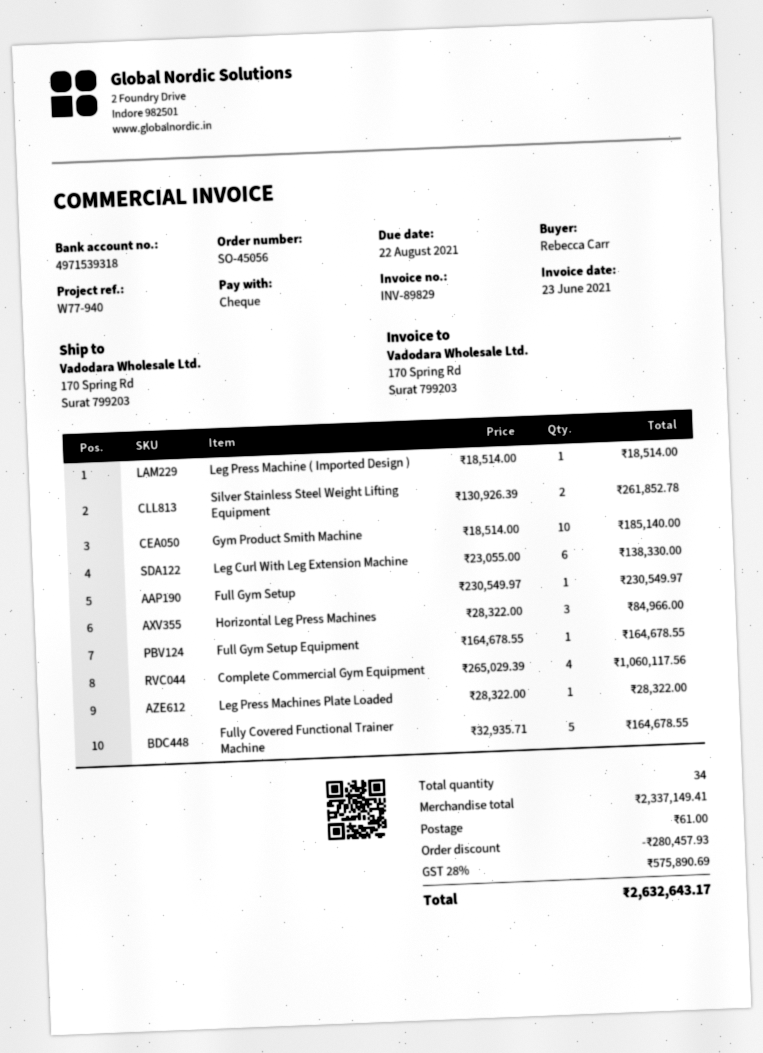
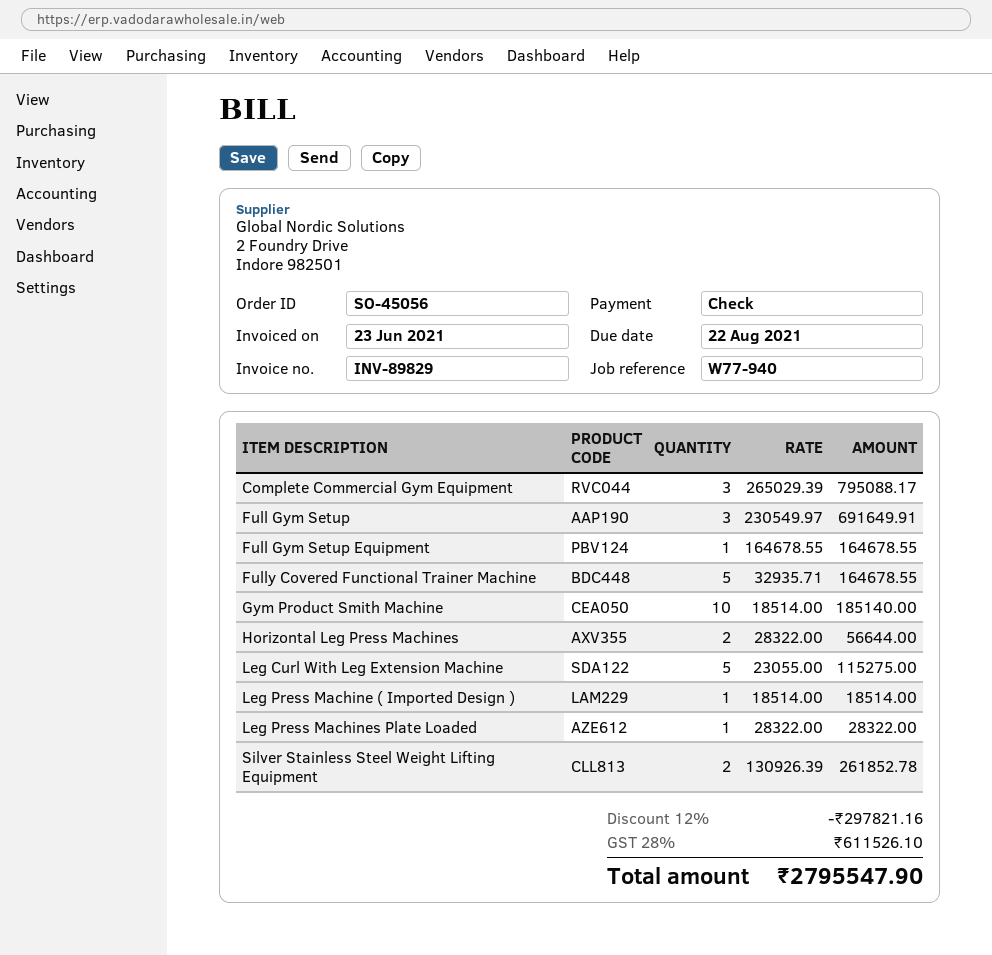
Leg Curl With Leg Extension Machine: 6 x 23055.00 = 138330.00 -> 5 x 23055.00 = 115275.00
Full Gym Setup: 1 x 230549.97 = 230549.97 -> 3 x 230549.97 = 691649.91
Horizontal Leg Press Machines: 3 x 28322.00 = 84966.00 -> 2 x 28322.00 = 56644.00
Complete Commercial Gym Equipment: 4 x 265029.39 = 1060117.56 -> 3 x 265029.39 = 795088.17
discount: 280457.93 -> 297821.16
shipping: 61.00 -> none
tax: 28% = 575890.69 -> 28% = 611526.10
total: 2632643.17 -> 2795547.90

